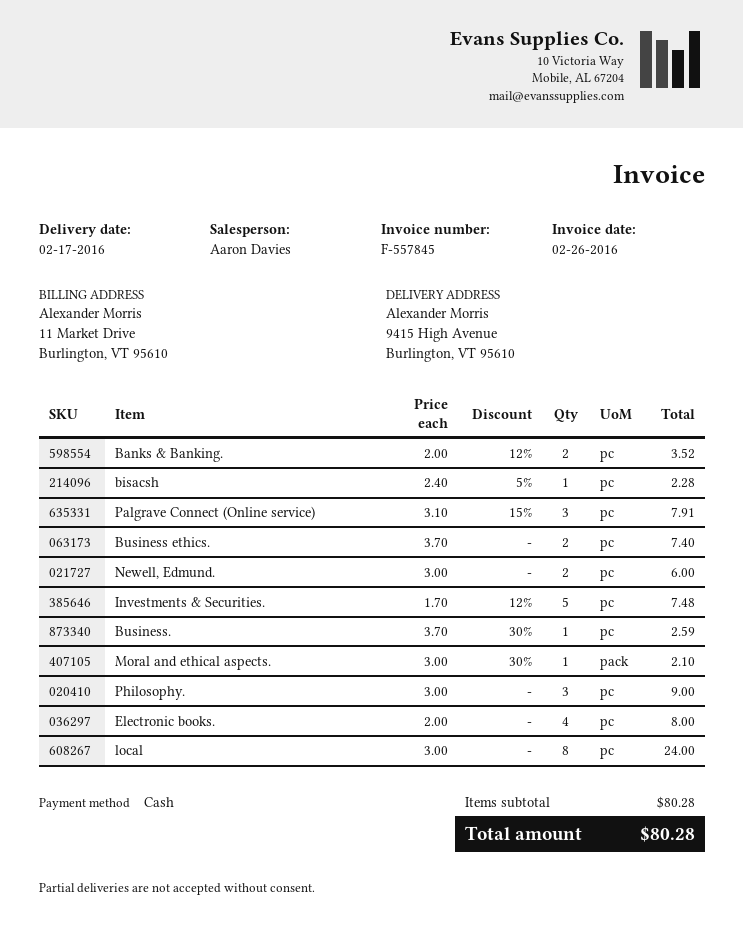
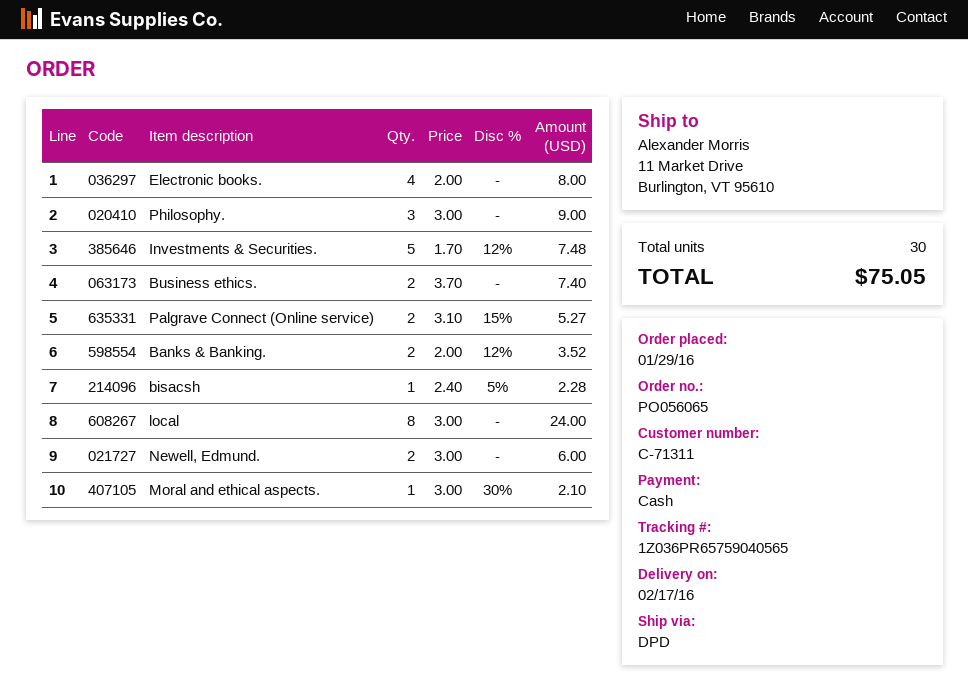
ship to: 9415 High Avenue, Burlington, VT 95610 -> 11 Market Drive, Burlington, VT 95610
Palgrave Connect (Online service): 3 x 3.10 - 15% = 7.91 -> 2 x 3.10 - 15% = 5.27
Business.: 1 x 3.70 - 30% = 2.59 -> none
total: 80.28 -> 75.05

